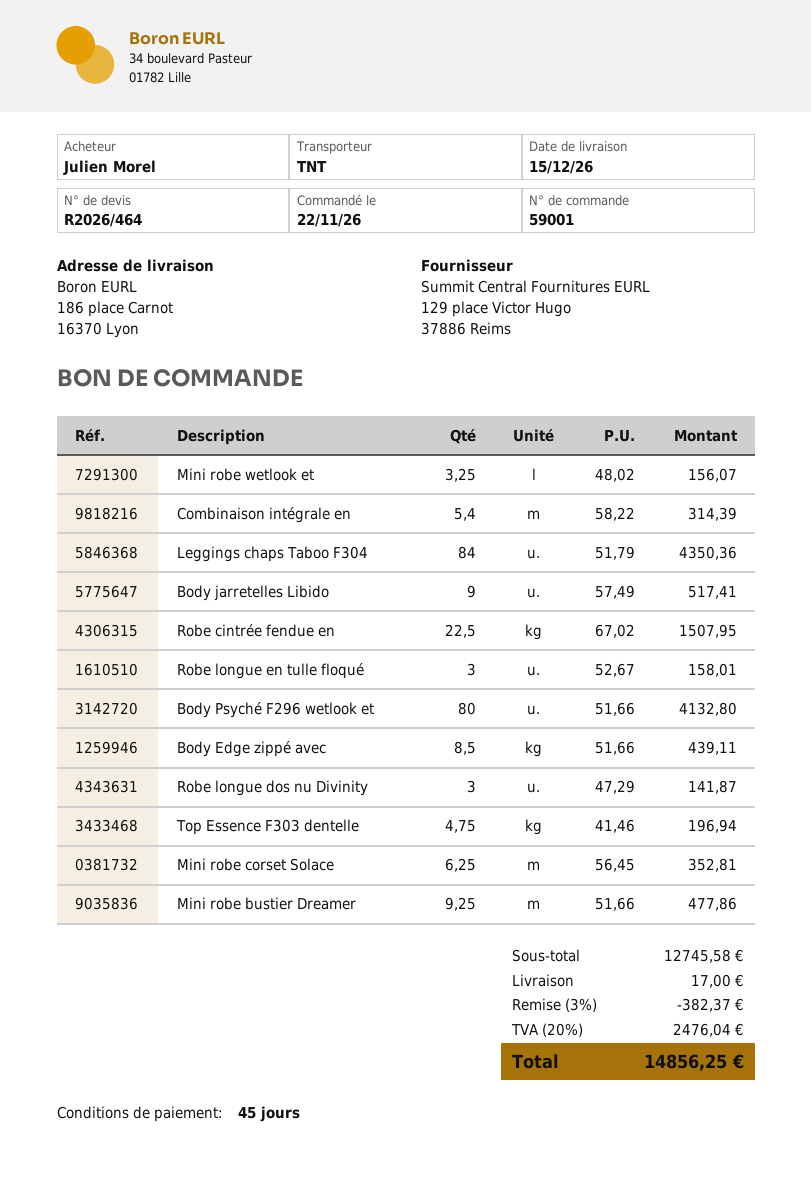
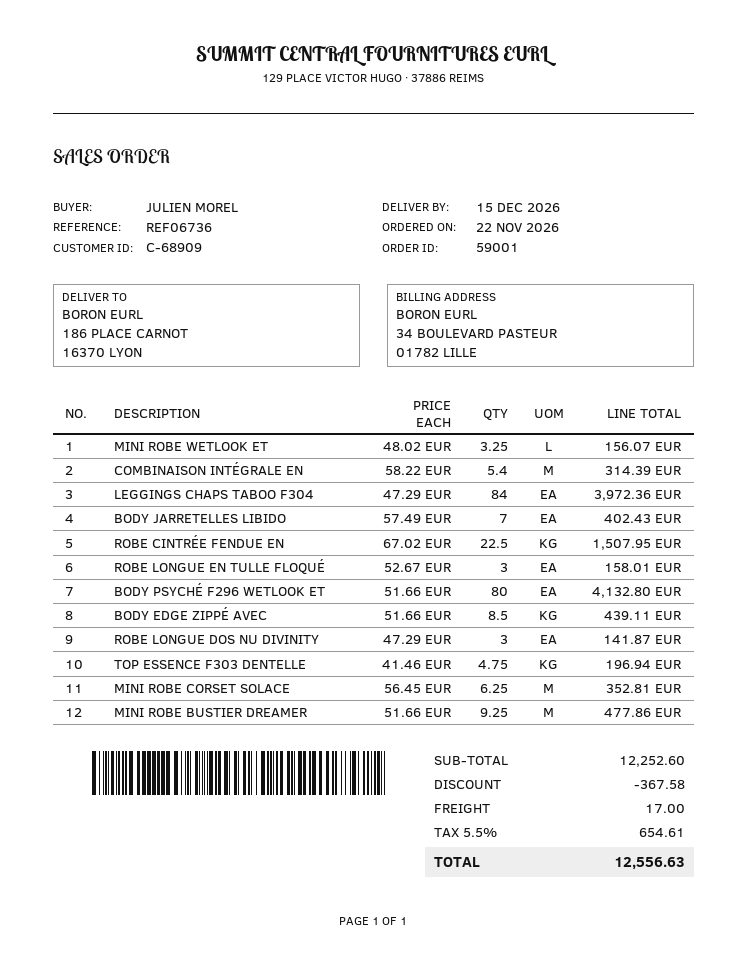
Leggings chaps Taboo F304: 84 x 51.79 = 4350.36 -> 84 x 47.29 = 3972.36
Body jarretelles Libido: 9 x 57.49 = 517.41 -> 7 x 57.49 = 402.43
subtotal: 12745.58 -> 12252.60
discount: 382.37 -> 367.58
tax: 20% = 2476.04 -> 5.5% = 654.61
total: 14856.25 -> 12556.63

